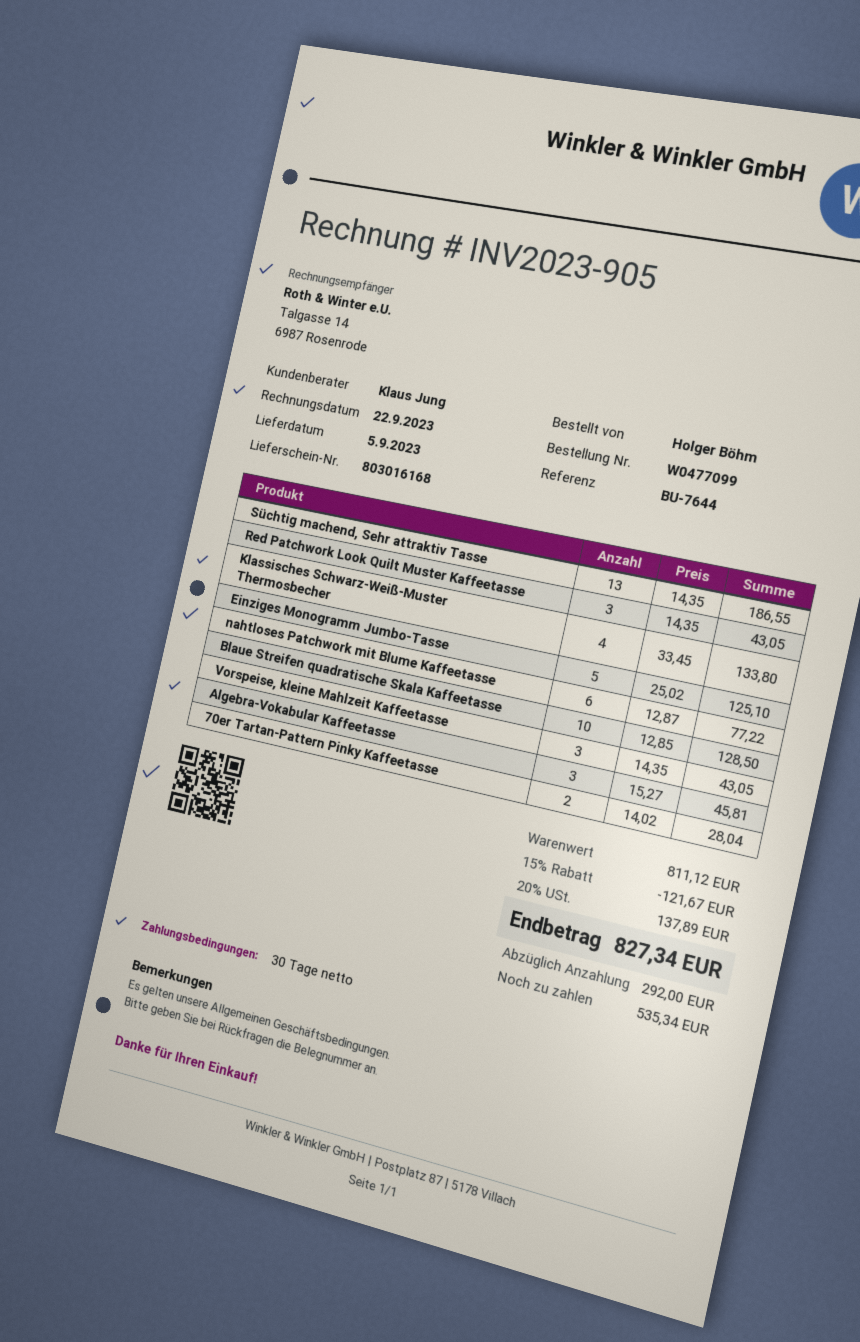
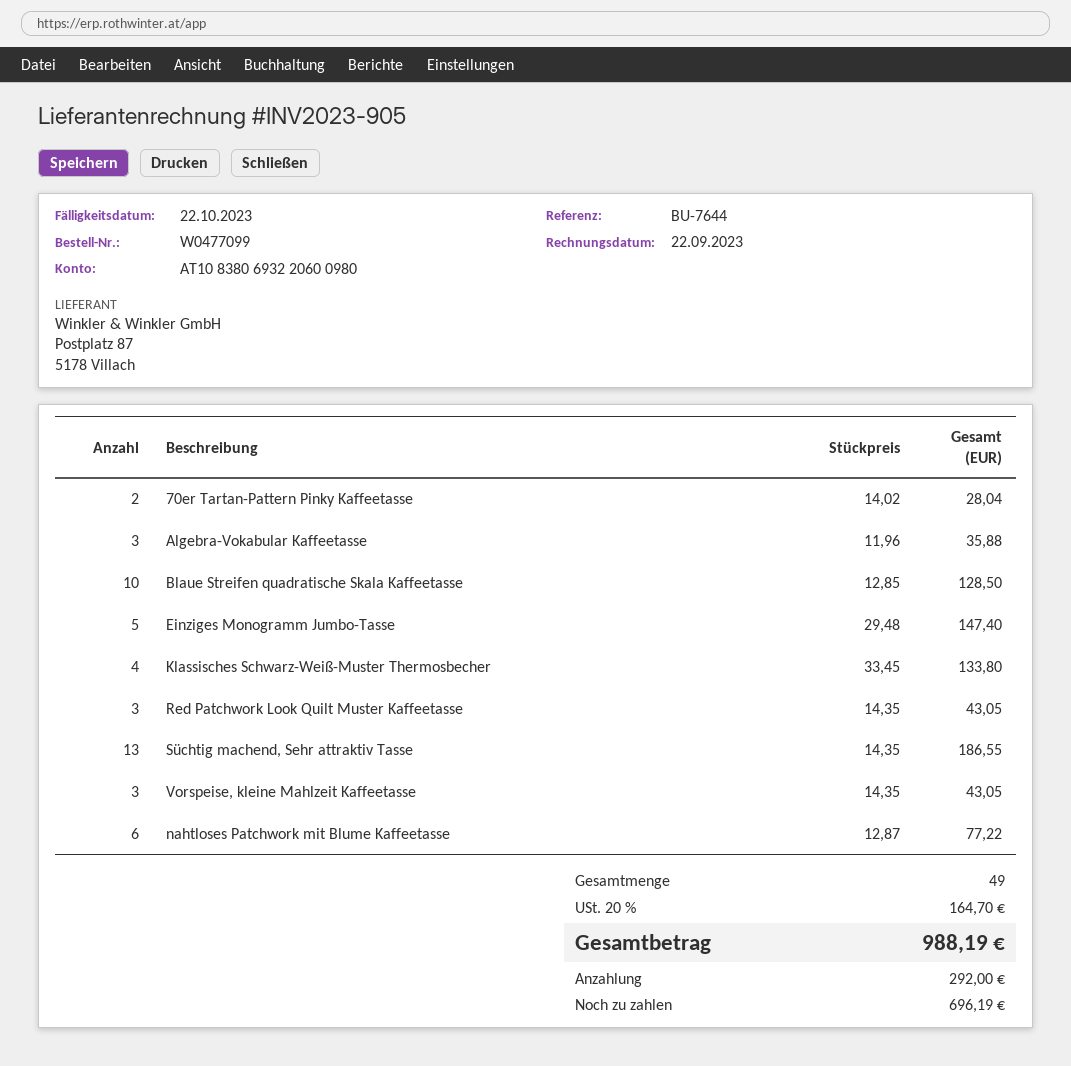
Einziges Monogramm Jumbo-Tasse: 5 x 25.02 = 125.10 -> 5 x 29.48 = 147.40
Algebra-Vokabular Kaffeetasse: 3 x 15.27 = 45.81 -> 3 x 11.96 = 35.88
discount: 15% = 121.67 -> none
tax: 20% = 137.89 -> 20% = 164.70
total: 827.34 -> 988.19
balance: 535.34 -> 696.19

